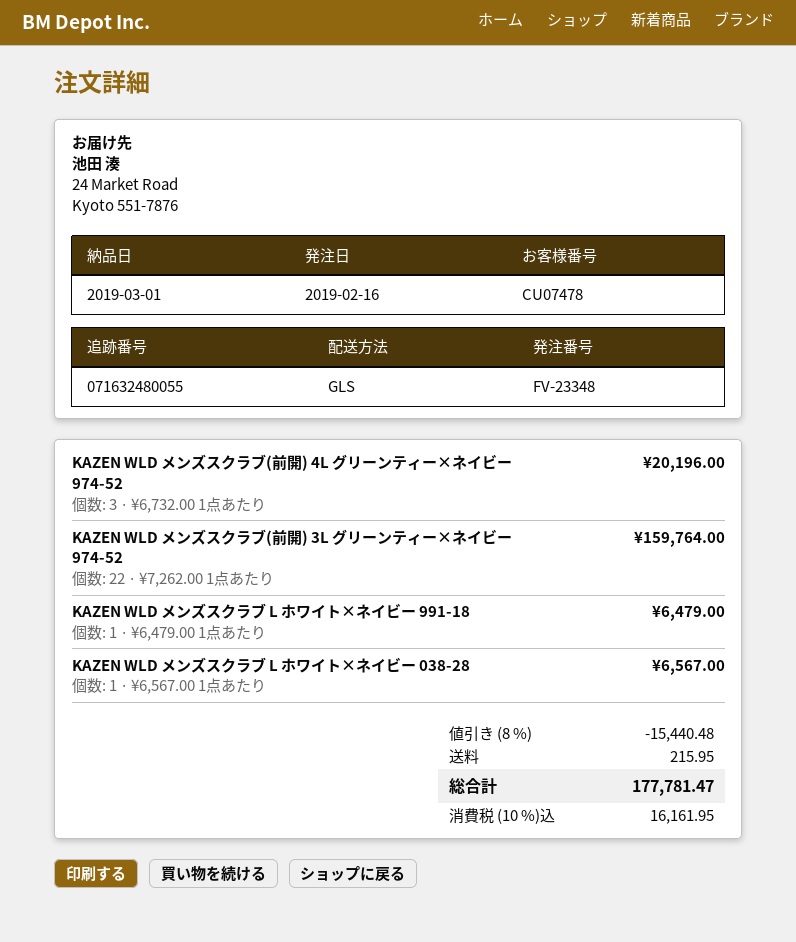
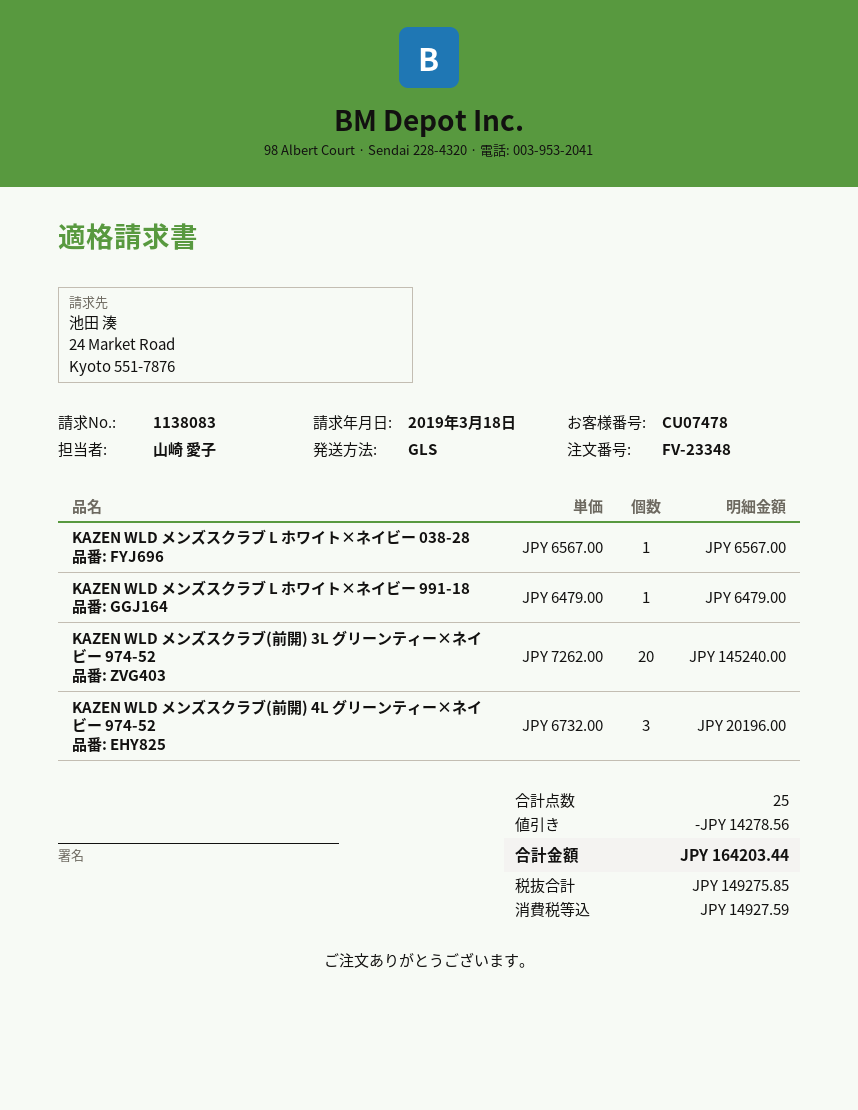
KAZEN WLD メンズスクラブ(前開) 3L グリーンティー×ネイビー 974-52: 22 x 7262.00 = 159764.00 -> 20 x 7262.00 = 145240.00
discount: 15440.48 -> 14278.56
shipping: 215.95 -> none
tax: 16161.95 -> 14927.59
total: 177781.47 -> 164203.44

